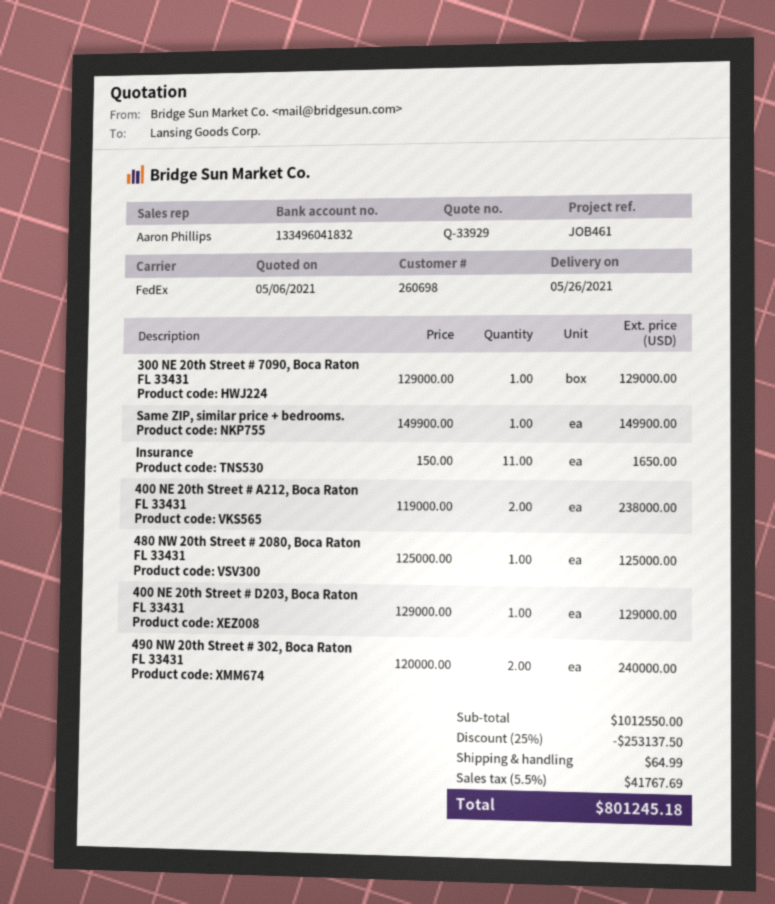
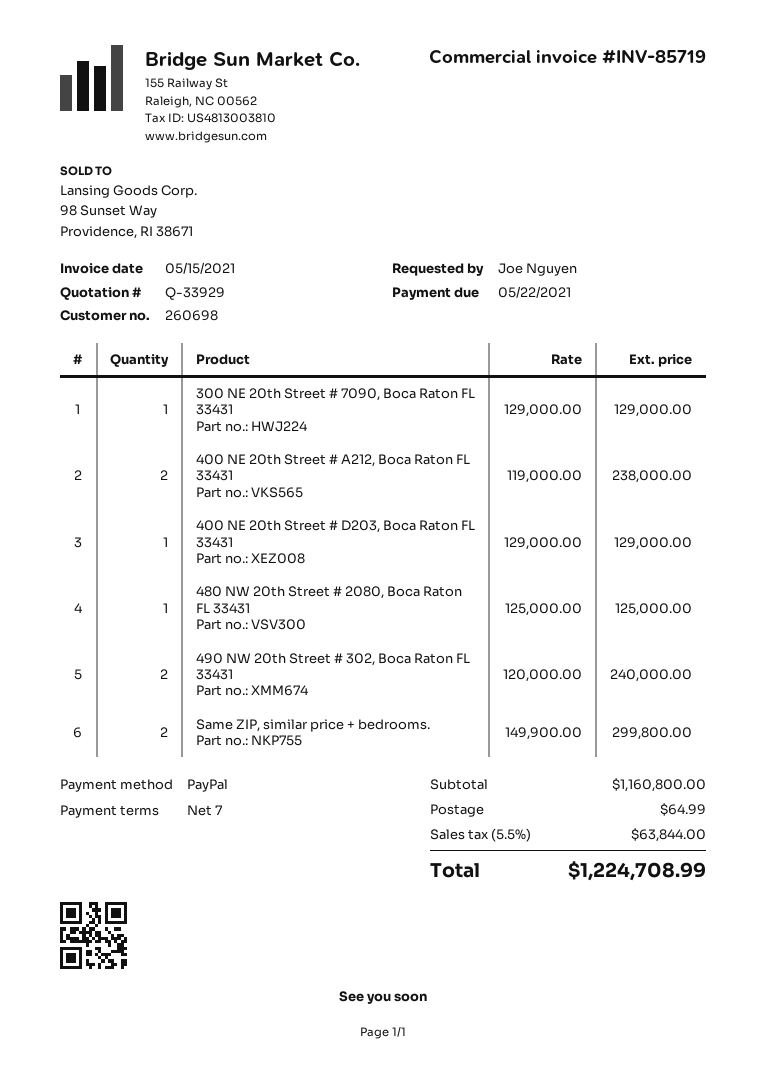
Same ZIP, similar price + bedrooms.: 1 x 149900.00 = 149900.00 -> 2 x 149900.00 = 299800.00
Insurance: 11 x 150.00 = 1650.00 -> none
subtotal: 1012550.00 -> 1160800.00
discount: 25% = 253137.50 -> none
tax: 5.5% = 41767.69 -> 5.5% = 63844.00
total: 801245.18 -> 1224708.99

